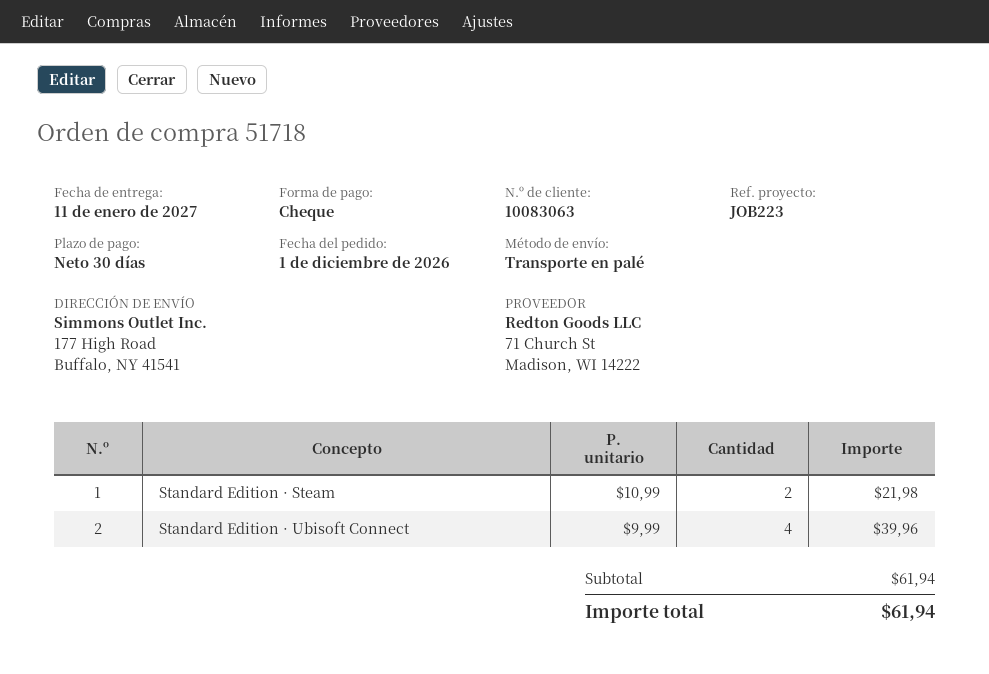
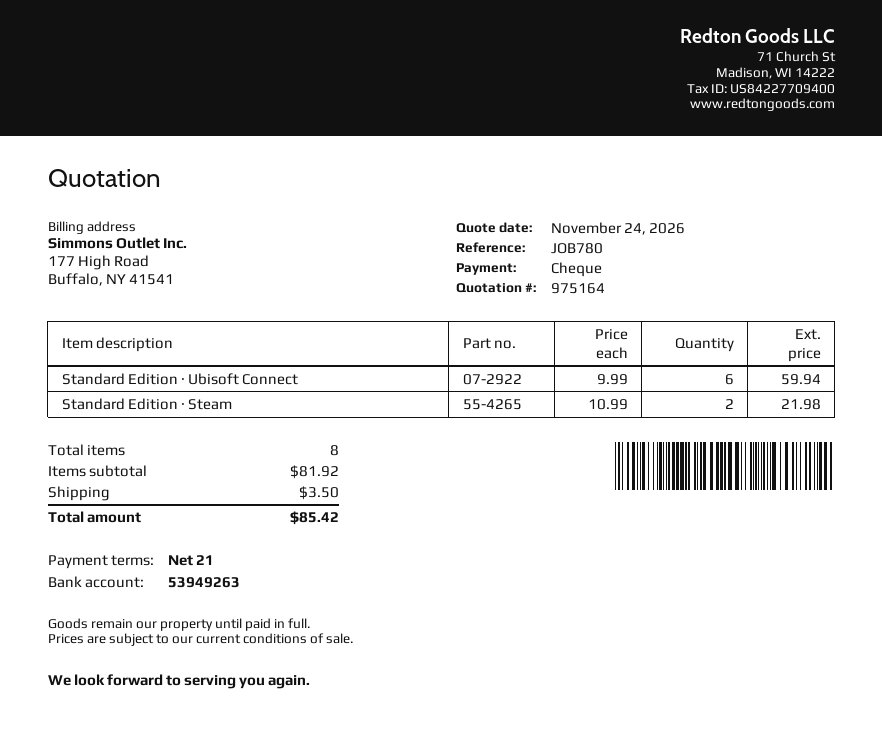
payment terms: 30 days -> 21 days
reference: JOB223 -> JOB780
Standard Edition · Ubisoft Connect: 4 x 9.99 = 39.96 -> 6 x 9.99 = 59.94
subtotal: 61.94 -> 81.92
shipping: none -> 3.50
total: 61.94 -> 85.42

